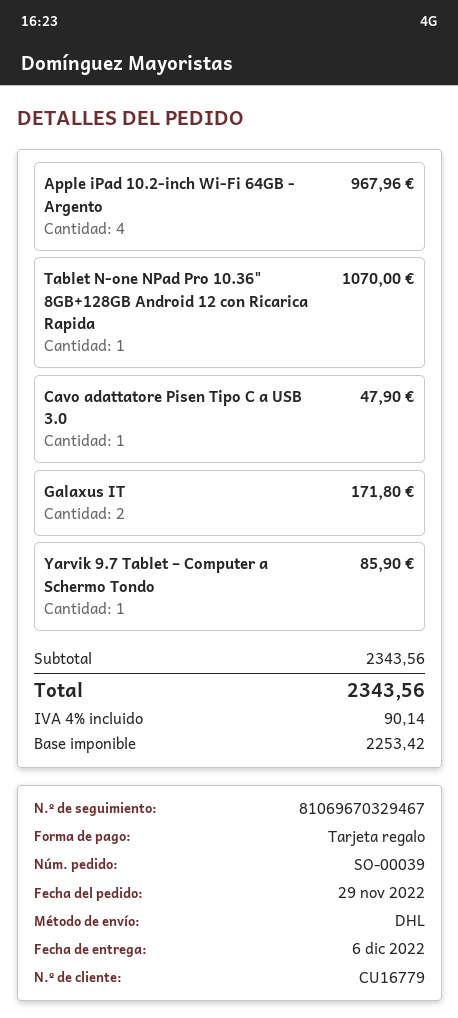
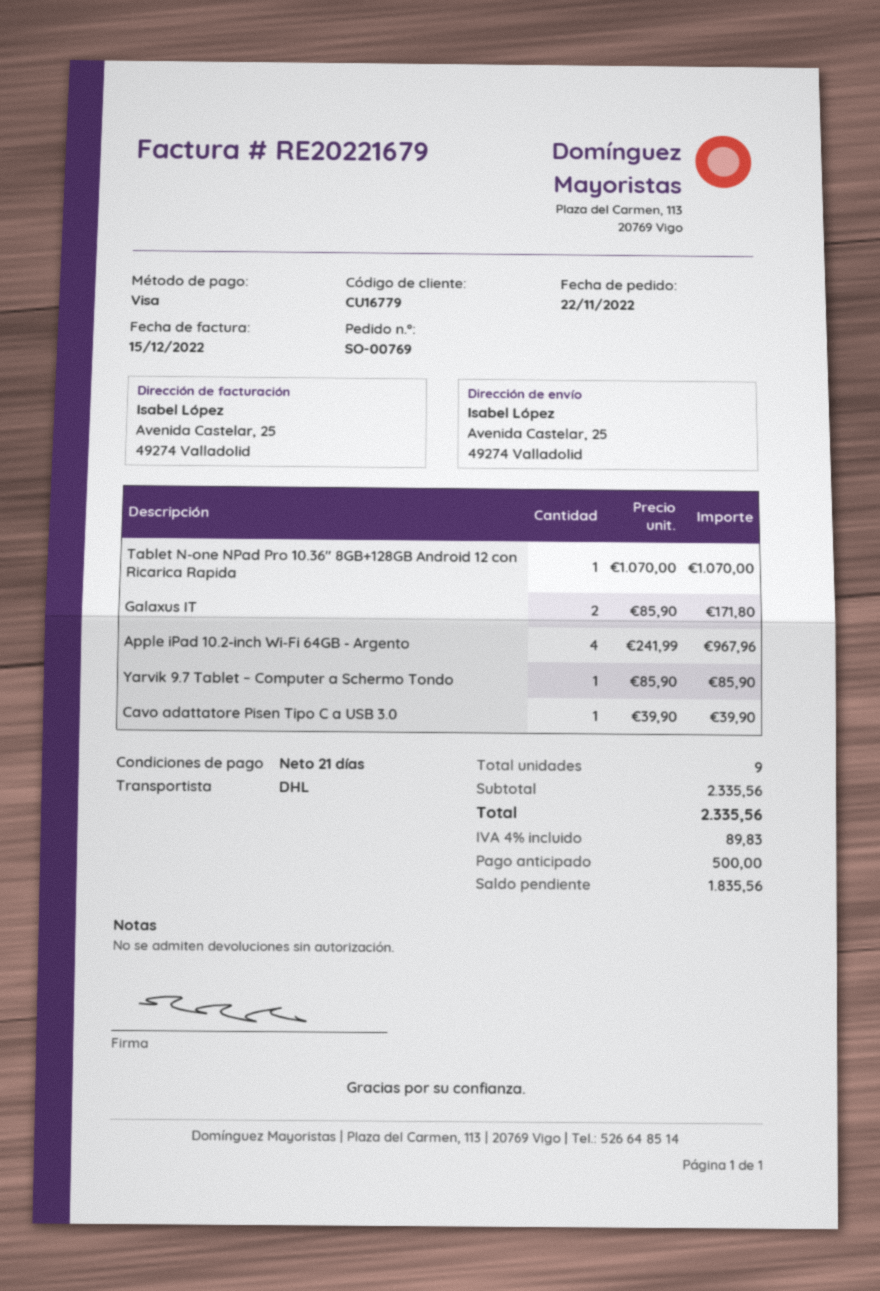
order number: SO-00039 -> SO-00769
order date: 2022-11-29 -> 2022-11-22
payment method: gift card -> Visa
Cavo adattatore Pisen Tipo C a USB 3.0: 1 for 47.90 -> 1 for 39.90
subtotal: 2343.56 -> 2335.56
tax: 4% = 90.14 -> 4% = 89.83
total: 2343.56 -> 2335.56

